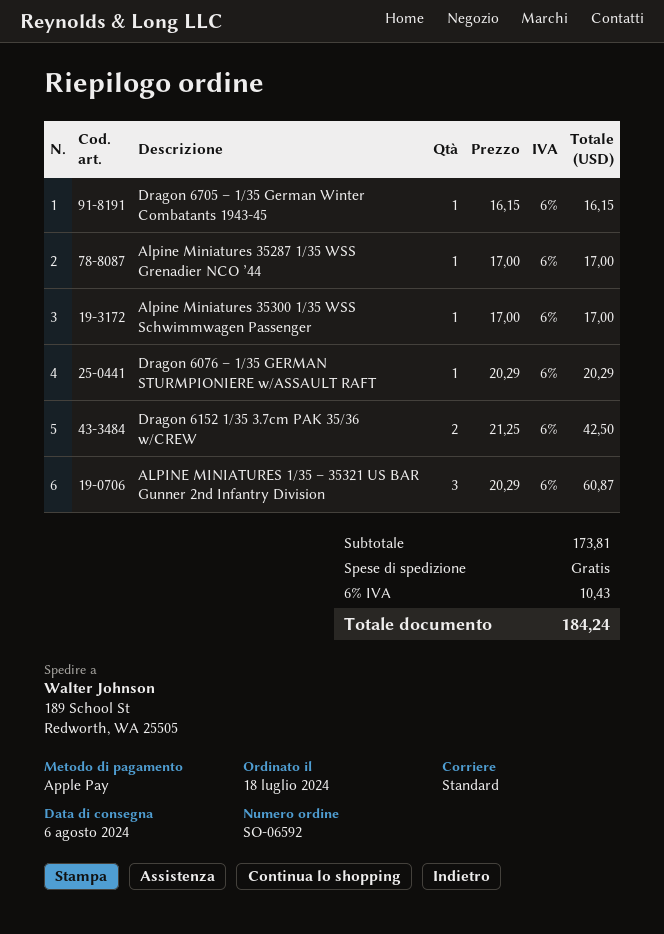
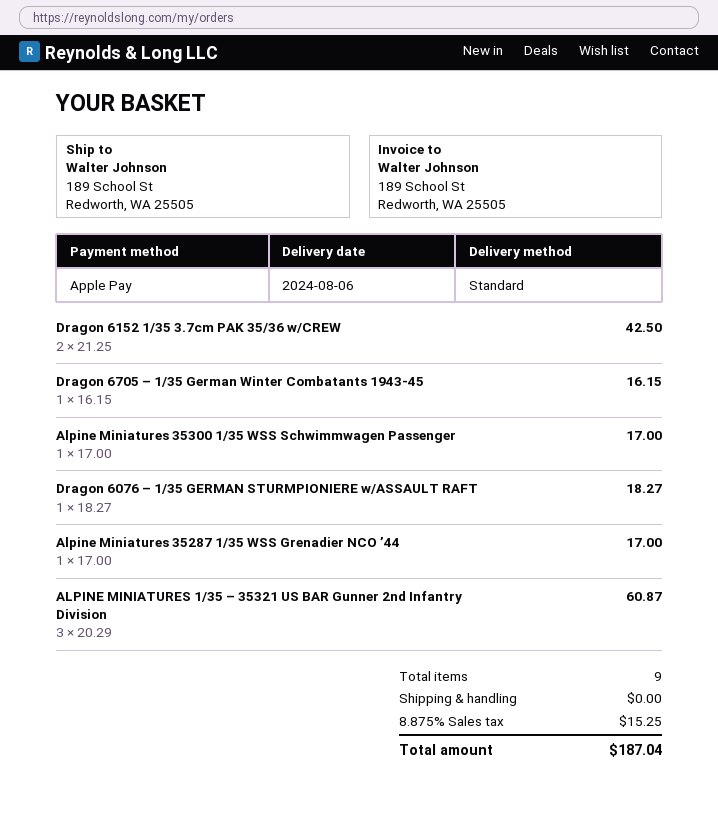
Dragon 6076 – 1/35 GERMAN STURMPIONIERE w/ASSAULT RAFT: 1 x 20.29 = 20.29 -> 1 x 18.27 = 18.27
tax: 6% = 10.43 -> 8.875% = 15.25
total: 184.24 -> 187.04

